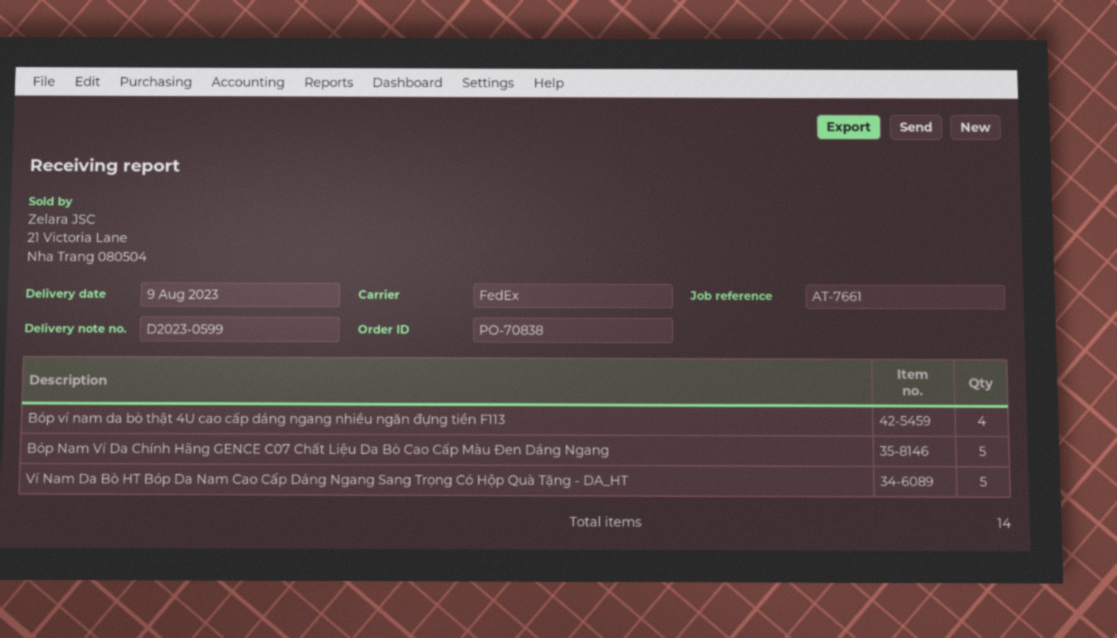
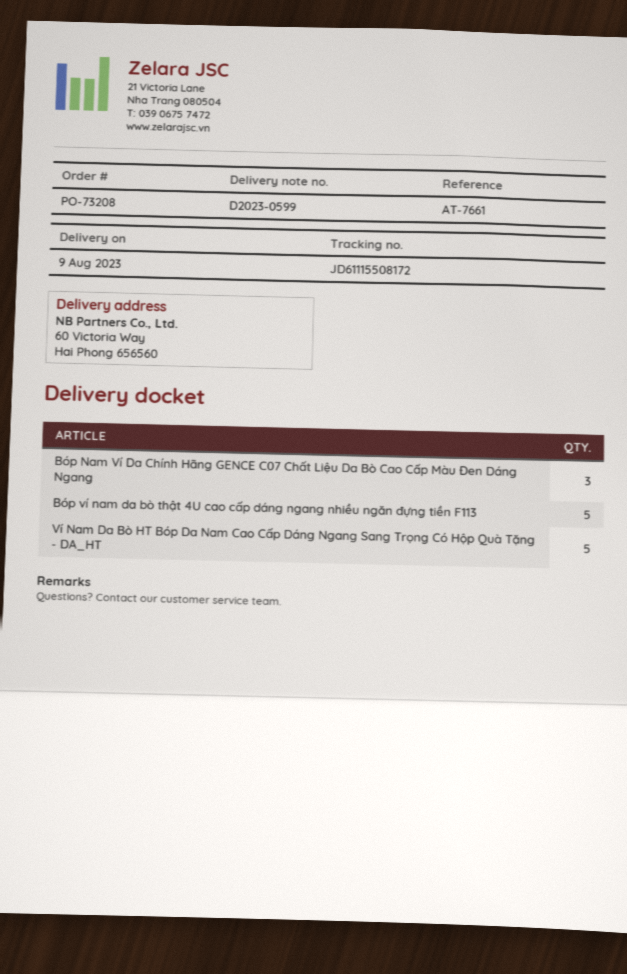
order number: PO-70838 -> PO-73208
Bóp ví nam da bò thật 4U cao cấp dáng ngang nhiều ngăn đựng tiền F113: 4 -> 5
Bóp Nam Ví Da Chính Hãng GENCE C07 Chất Liệu Da Bò Cao Cấp Màu Đen Dáng Ngang: 5 -> 3

